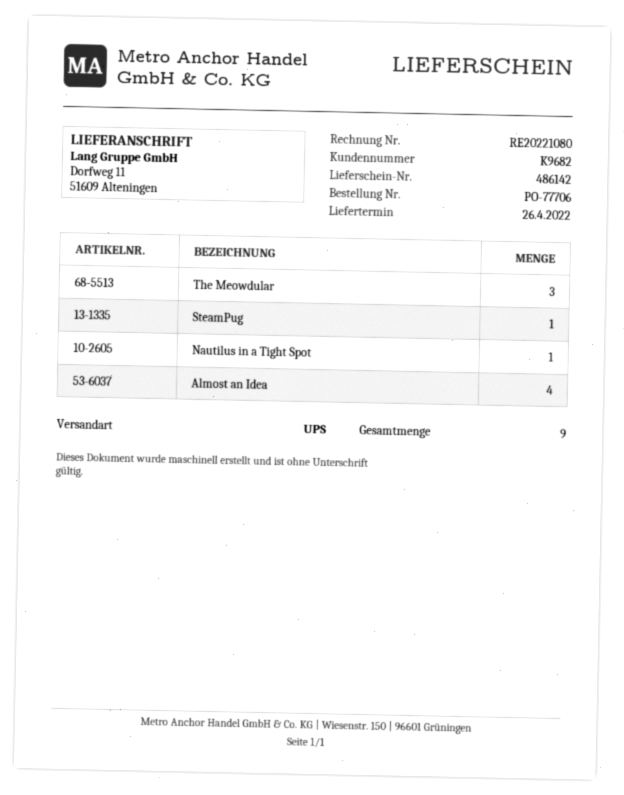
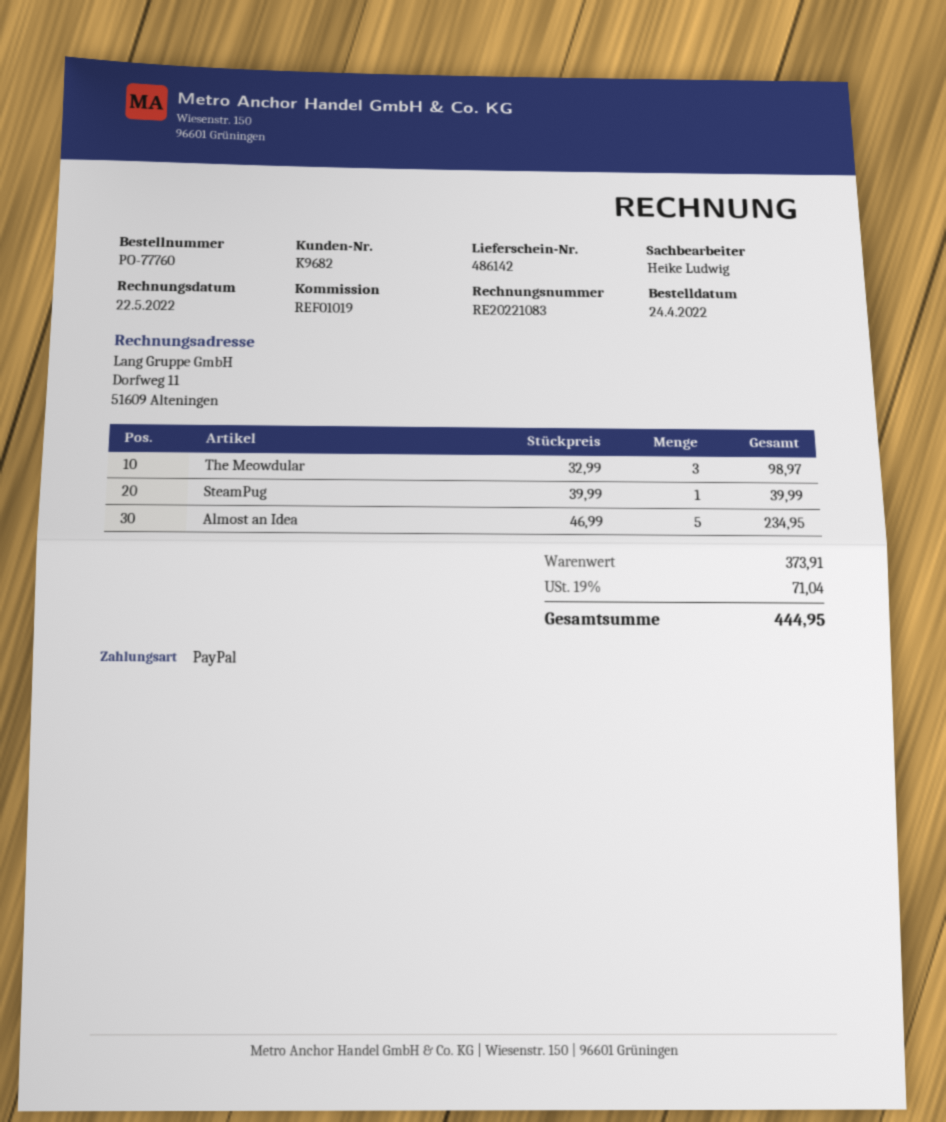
order number: PO-77706 -> PO-77760
invoice number: RE20221080 -> RE20221083
Nautilus in a Tight Spot: 1 -> none
Almost an Idea: 4 -> 5

